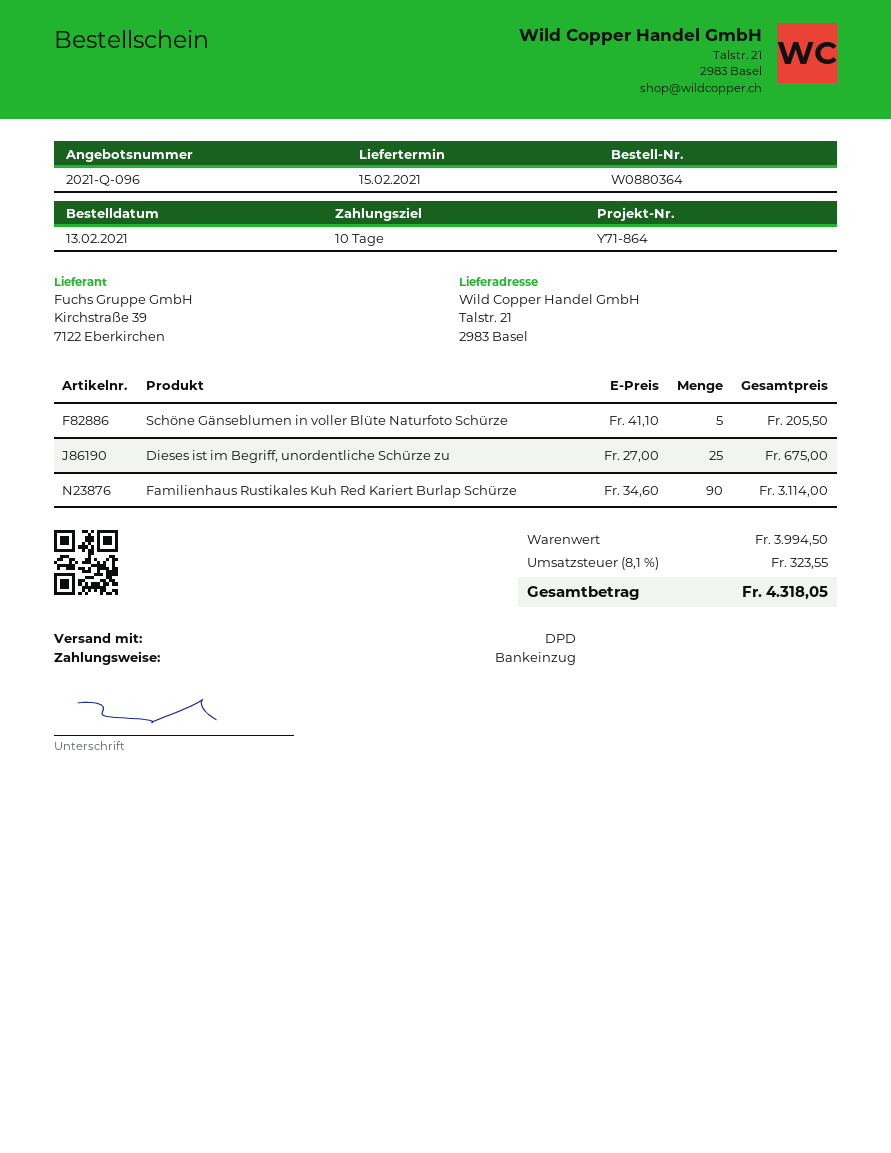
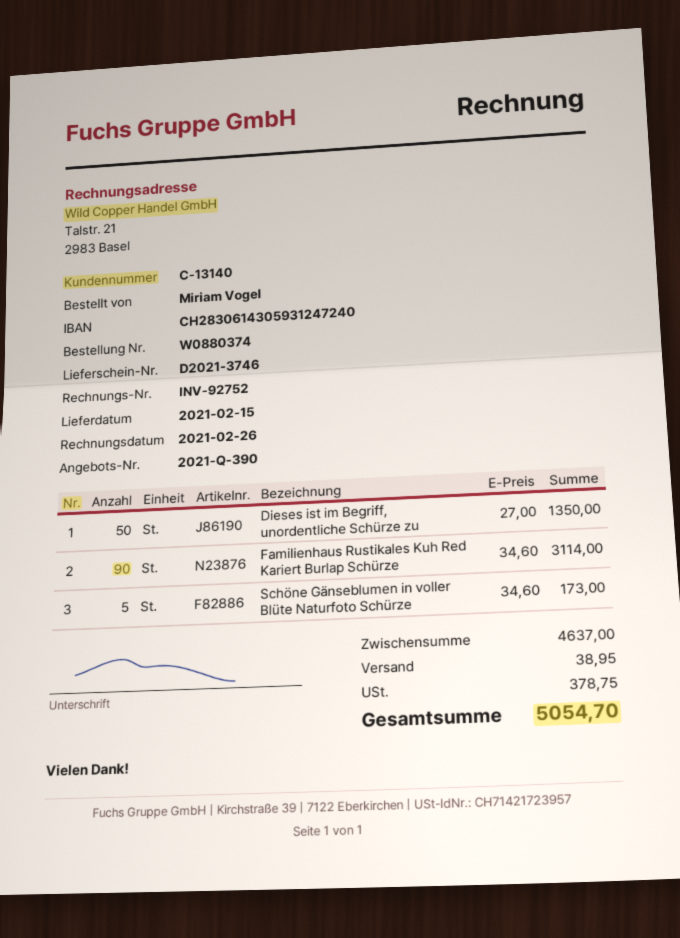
quote number: 2021-Q-096 -> 2021-Q-390
order number: W0880364 -> W0880374
Schöne Gänseblumen in voller Blüte Naturfoto Schürze: 5 x 41.10 = 205.50 -> 5 x 34.60 = 173.00
Dieses ist im Begriff, unordentliche Schürze zu: 25 x 27.00 = 675.00 -> 50 x 27.00 = 1350.00
subtotal: 3994.50 -> 4637.00
shipping: none -> 38.95
tax: 323.55 -> 378.75
total: 4318.05 -> 5054.70

